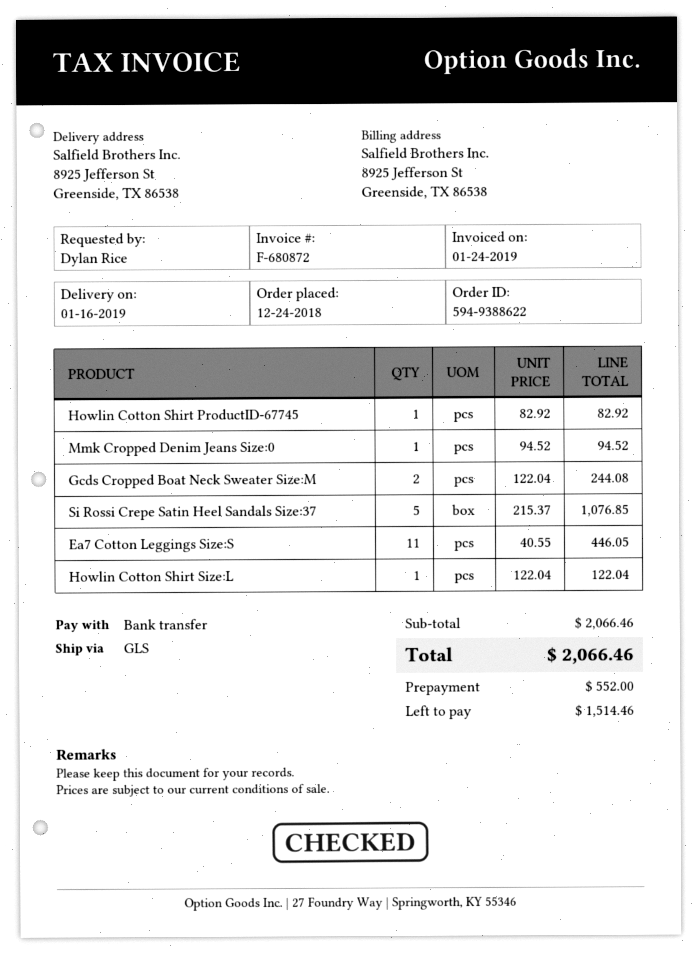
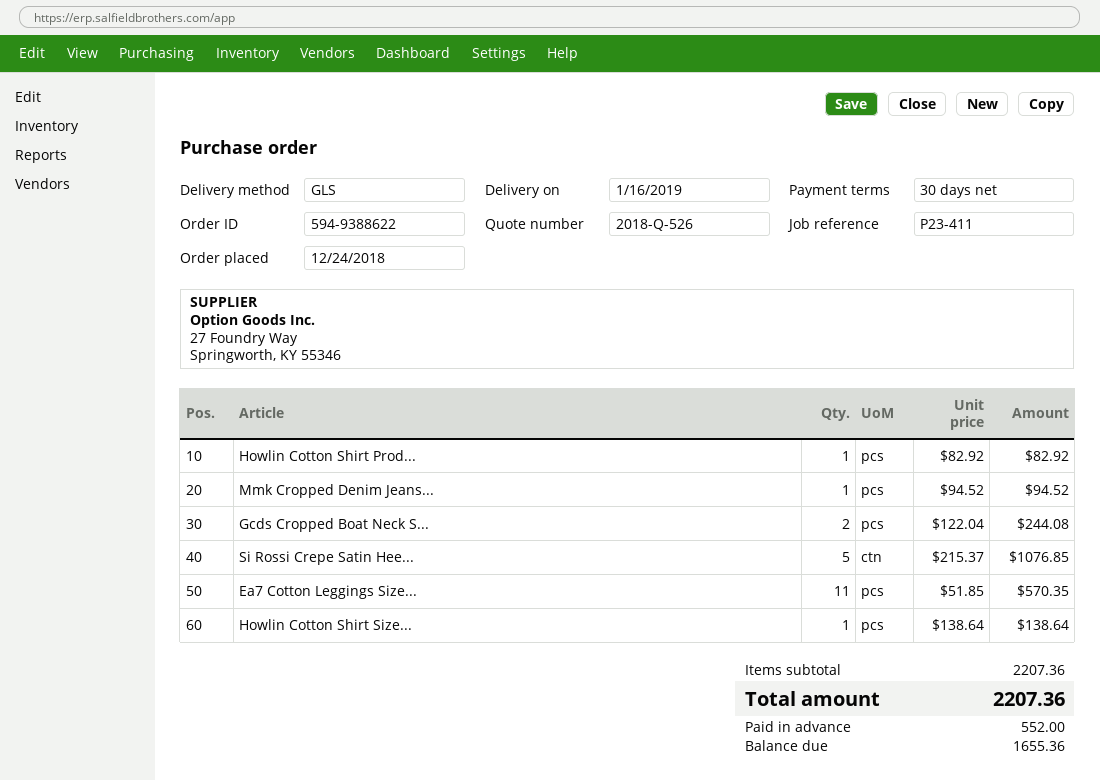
Ea7 Cotton Leggings Size:S: 11 x 40.55 = 446.05 -> 11 x 51.85 = 570.35
Howlin Cotton Shirt Size:L: 1 x 122.04 = 122.04 -> 1 x 138.64 = 138.64
subtotal: 2066.46 -> 2207.36
total: 2066.46 -> 2207.36
balance: 1514.46 -> 1655.36

